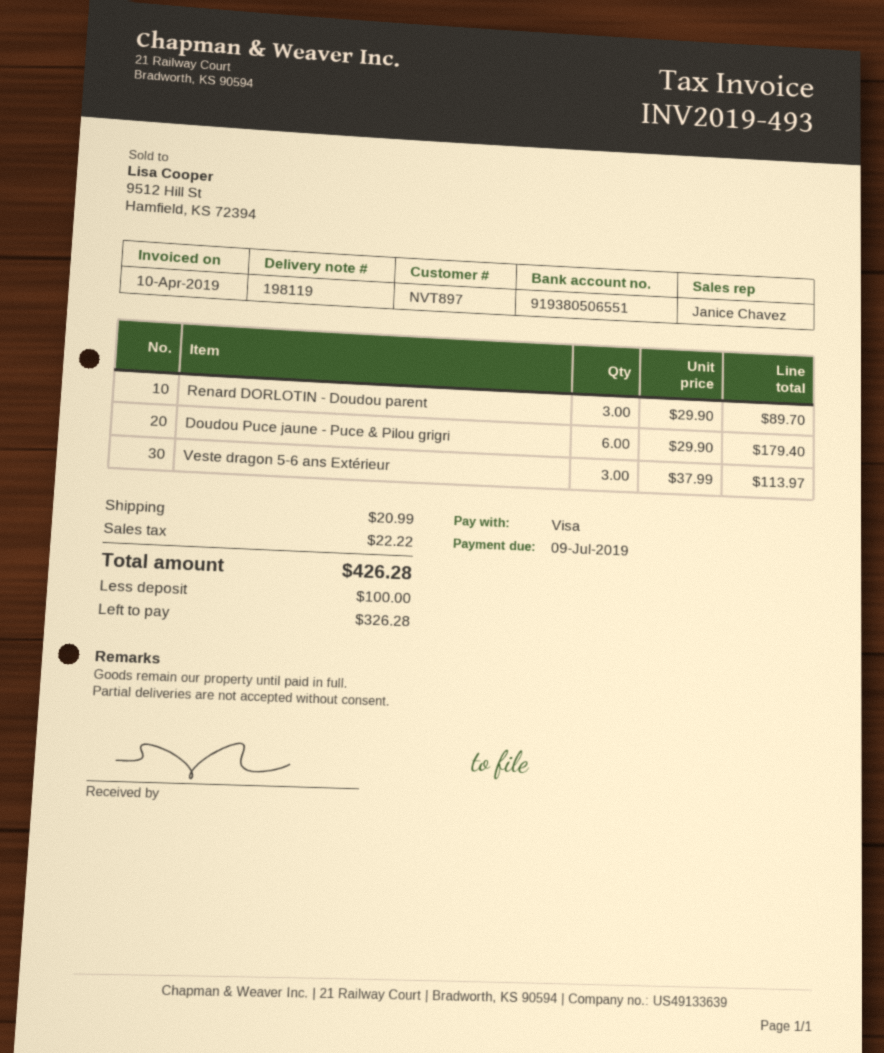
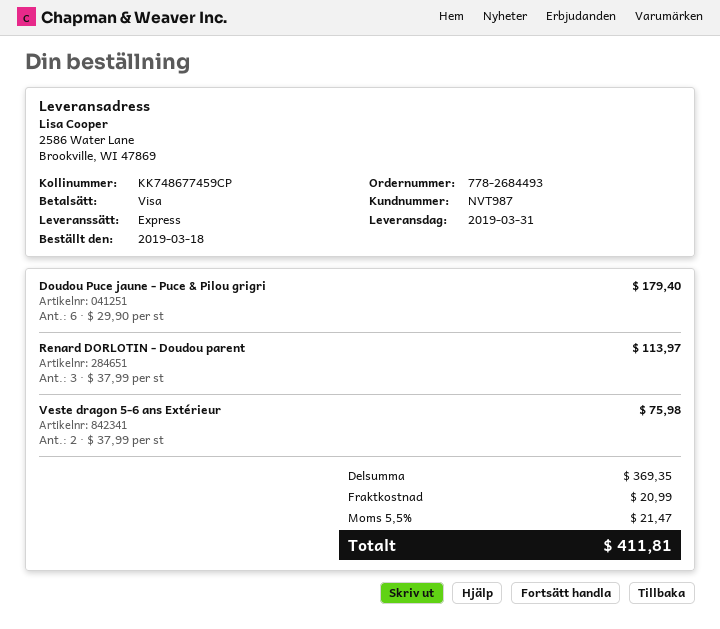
customer number: NVT897 -> NVT987
Renard DORLOTIN - Doudou parent: 3 x 29.90 = 89.70 -> 3 x 37.99 = 113.97
Veste dragon 5-6 ans Extérieur: 3 x 37.99 = 113.97 -> 2 x 37.99 = 75.98
tax: 22.22 -> 21.47
total: 426.28 -> 411.81

